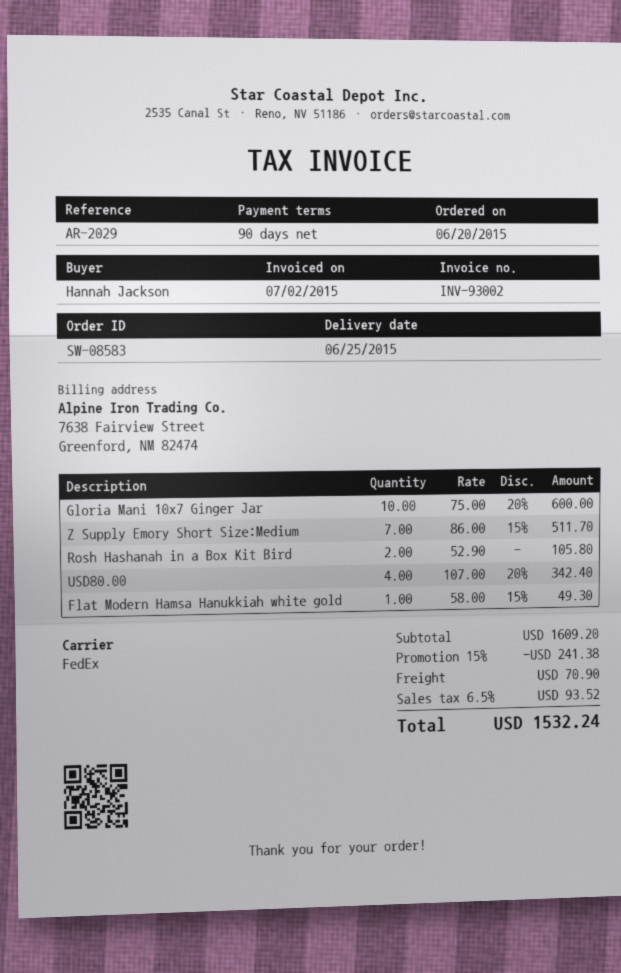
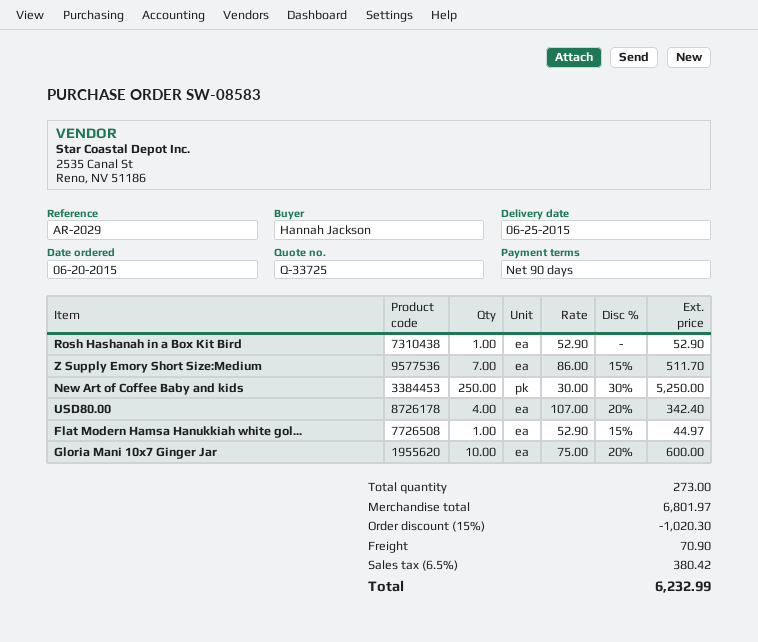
Rosh Hashanah in a Box Kit Bird: 2 x 52.90 = 105.80 -> 1 x 52.90 = 52.90
Flat Modern Hamsa Hanukkiah white gold: 1 x 58.00 - 15% = 49.30 -> 1 x 52.90 - 15% = 44.97
New Art of Coffee Baby and kids: none -> 250 x 30.00 - 30% = 5250.00
subtotal: 1609.20 -> 6801.97
discount: 15% = 241.38 -> 15% = 1020.30
tax: 6.5% = 93.52 -> 6.5% = 380.42
total: 1532.24 -> 6232.99

